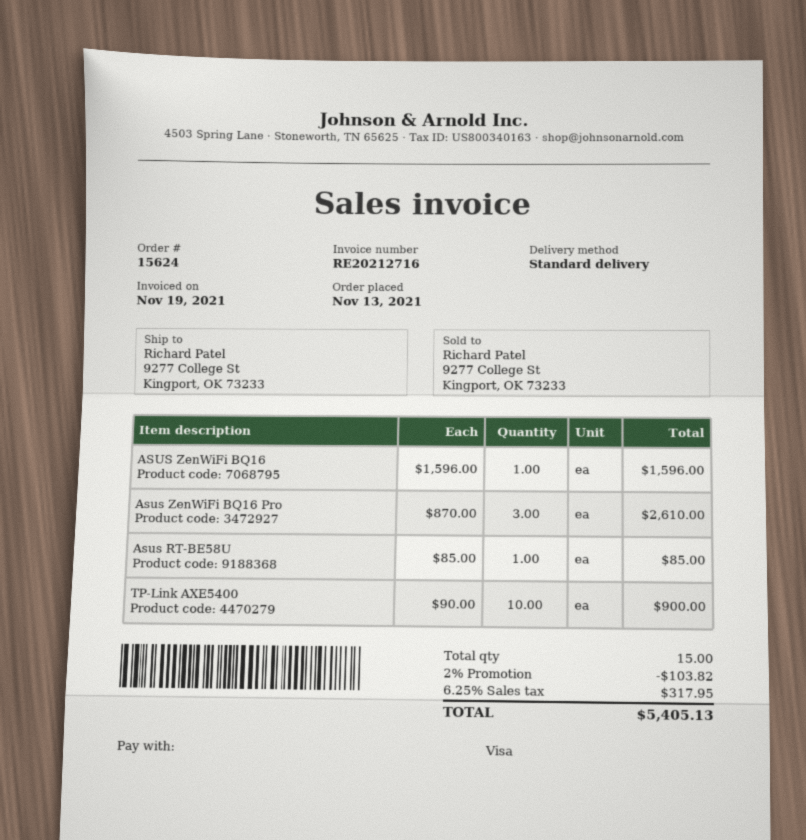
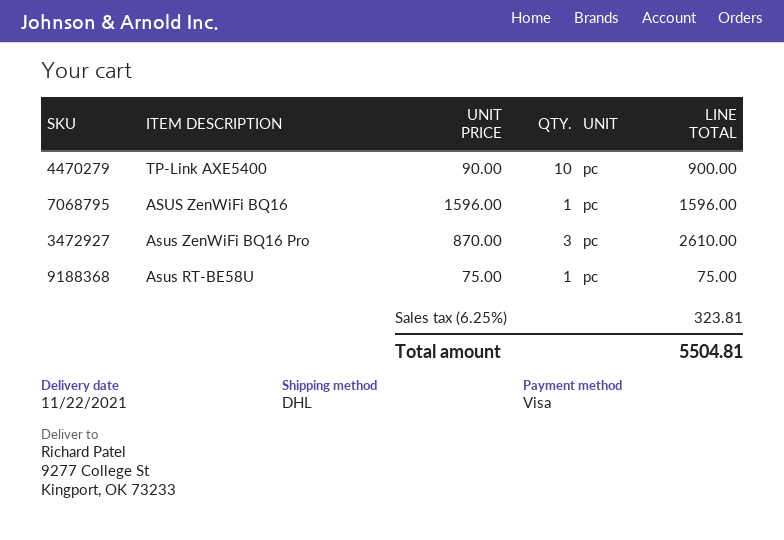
shipping method: standard -> DHL
Asus RT-BE58U: 1 x 85.00 = 85.00 -> 1 x 75.00 = 75.00
discount: 2% = 103.82 -> none
tax: 6.25% = 317.95 -> 6.25% = 323.81
total: 5405.13 -> 5504.81

